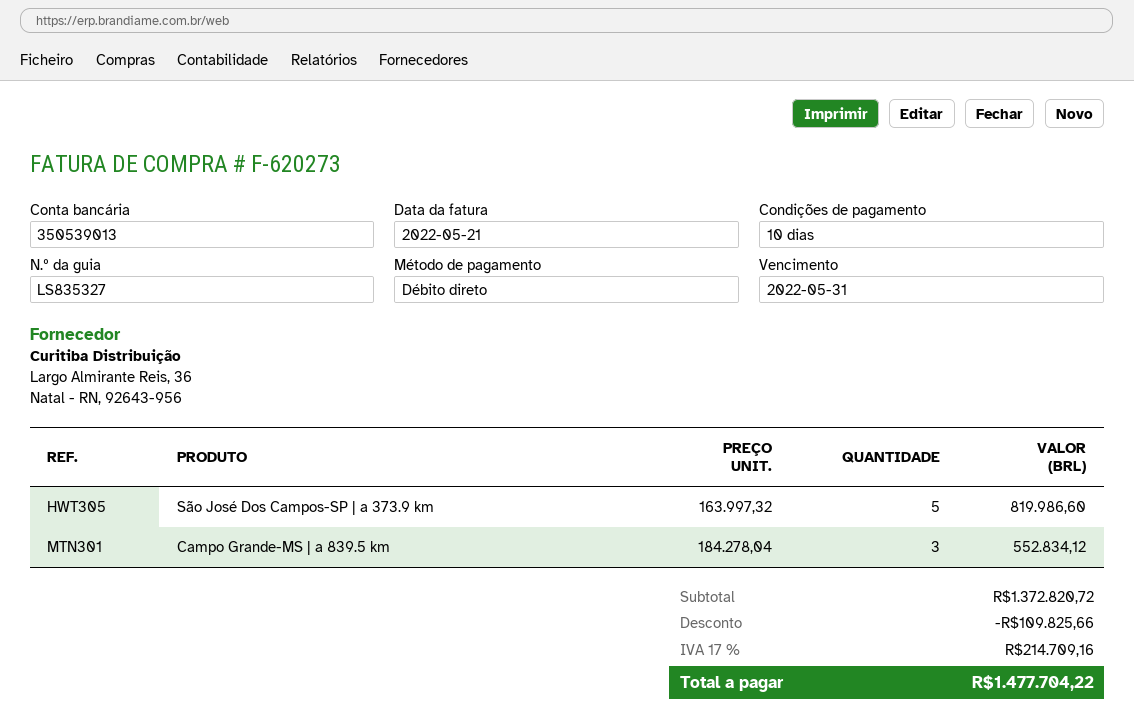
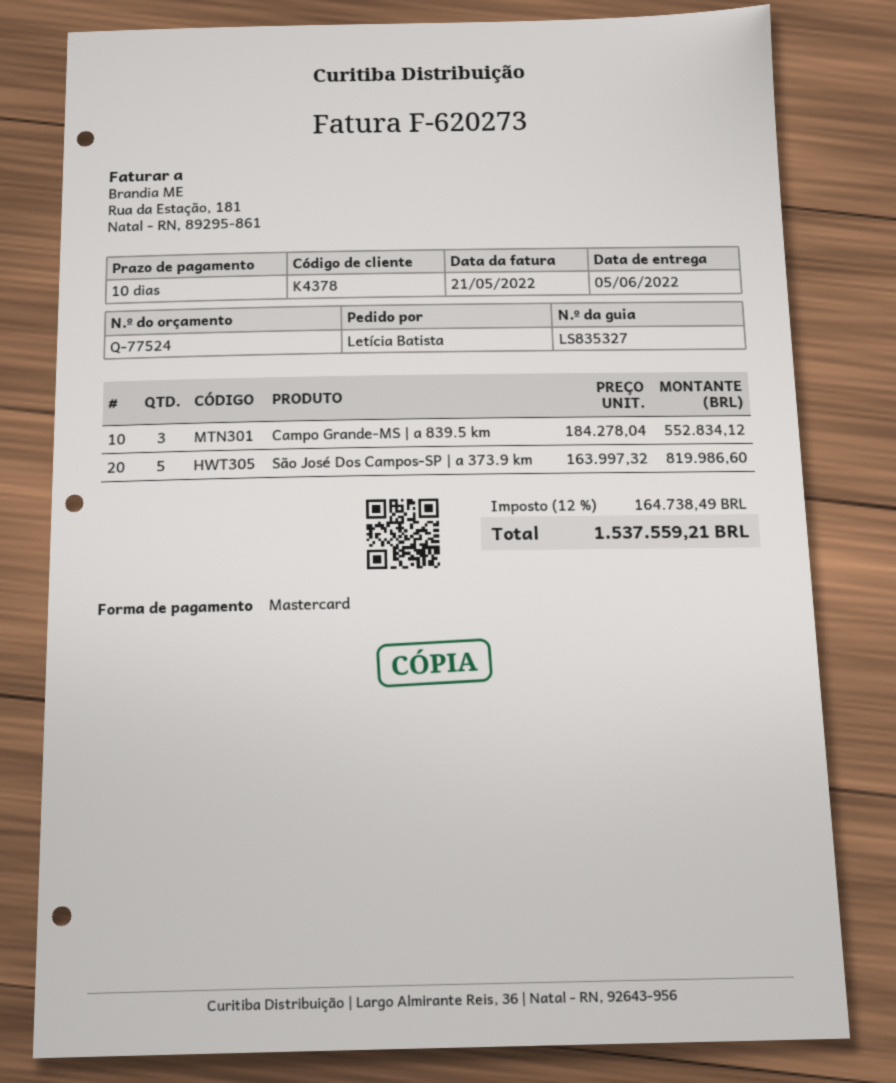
payment method: direct debit -> Mastercard
discount: 109825.66 -> none
tax: 17% = 214709.16 -> 12% = 164738.49
total: 1477704.22 -> 1537559.21

